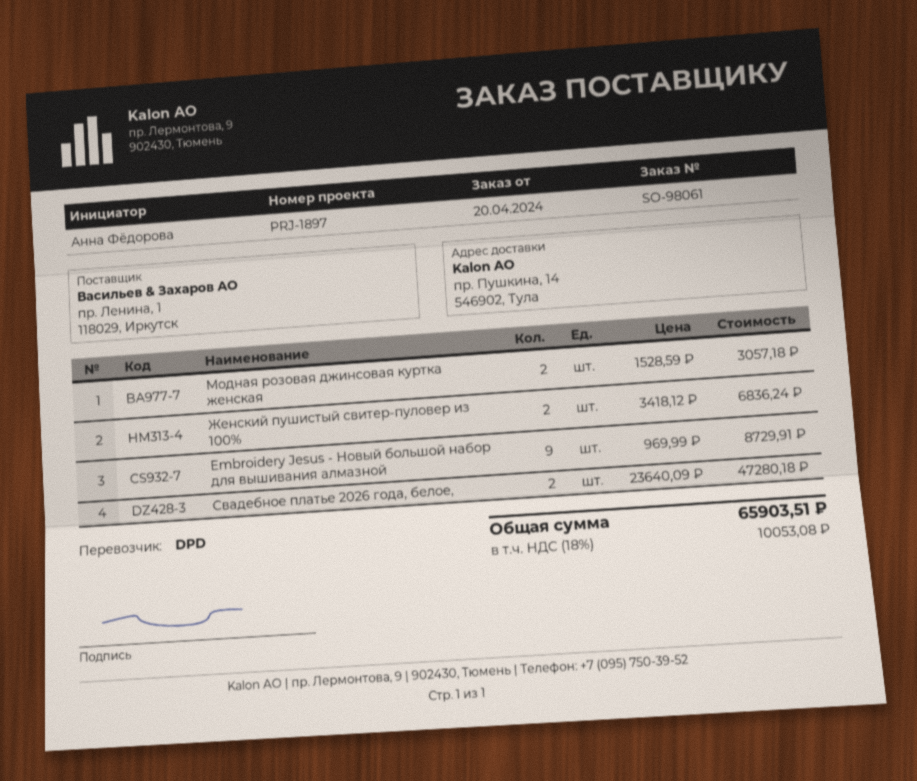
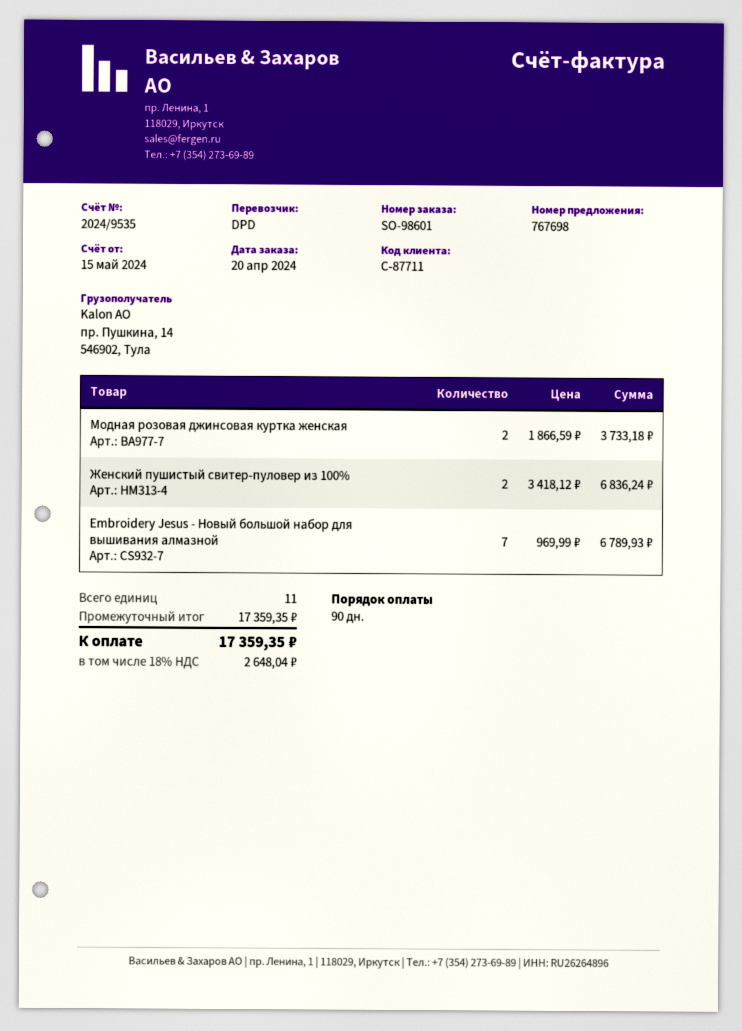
order number: SO-98061 -> SO-98601
Модная розовая джинсовая куртка женская: 2 x 1528.59 = 3057.18 -> 2 x 1866.59 = 3733.18
Embroidery Jesus - Новый большой набор для вышивания алмазной: 9 x 969.99 = 8729.91 -> 7 x 969.99 = 6789.93
Свадебное платье 2026 года, белое,: 2 x 23640.09 = 47280.18 -> none
tax: 18% = 10053.08 -> 18% = 2648.04
total: 65903.51 -> 17359.35

